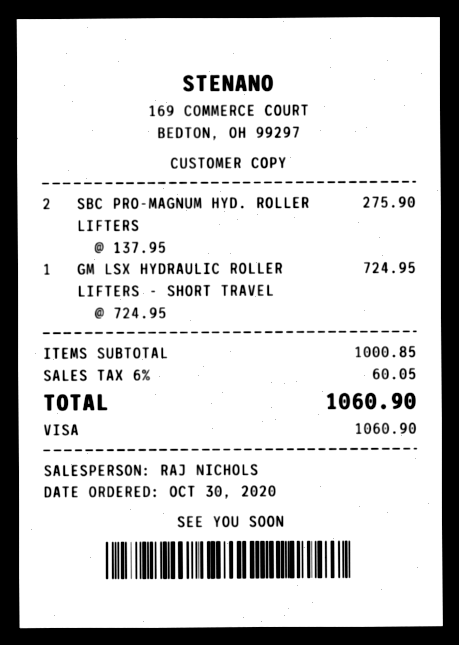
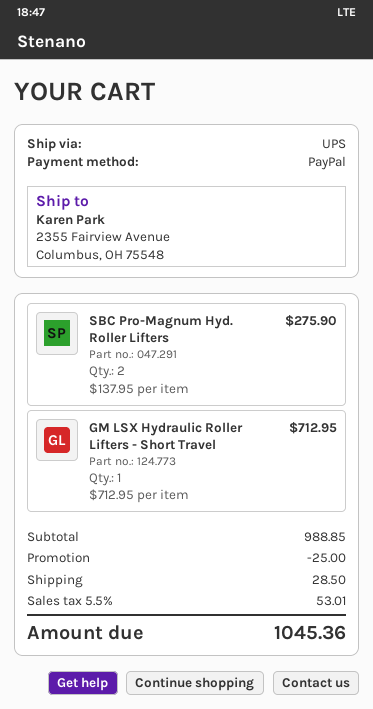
payment method: Visa -> PayPal
GM LSX HYDRAULIC ROLLER LIFTERS - SHORT TRAVEL: 1 x 724.95 = 724.95 -> 1 x 712.95 = 712.95
subtotal: 1000.85 -> 988.85
discount: none -> 25.00
shipping: none -> 28.50
tax: 6% = 60.05 -> 5.5% = 53.01
total: 1060.90 -> 1045.36

